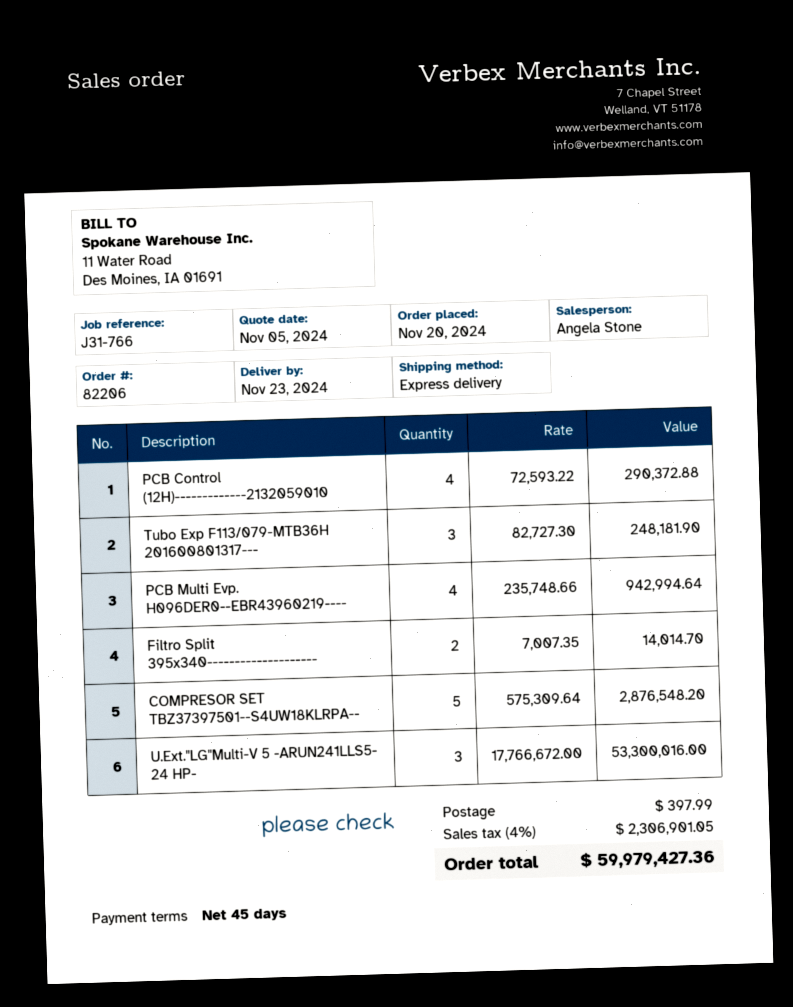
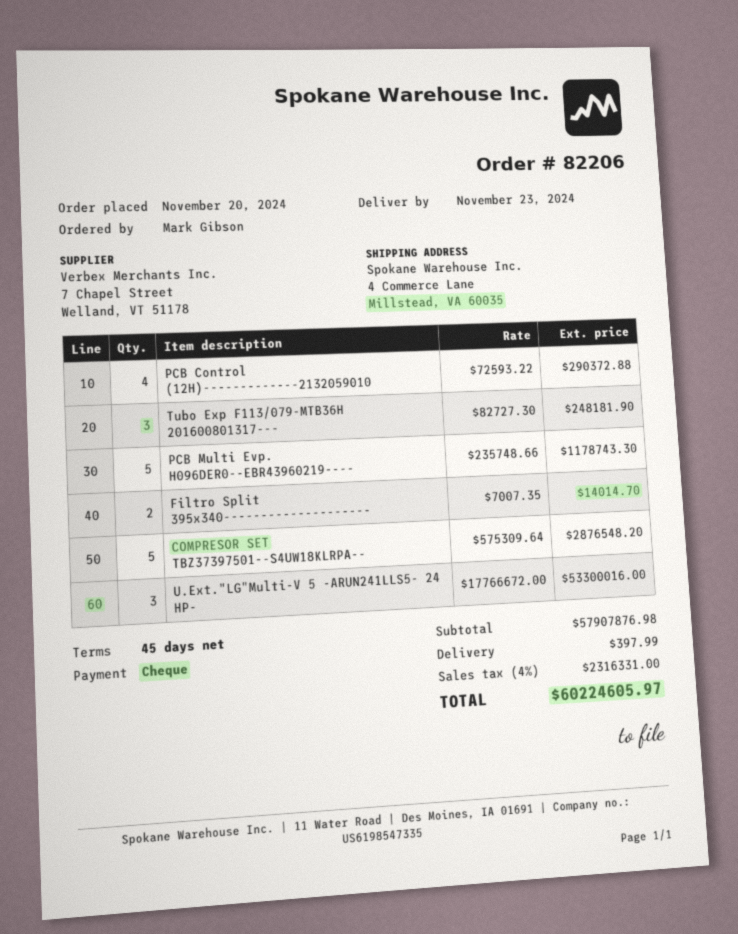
PCB Multi Evp. H096DER0--EBR43960219----: 4 x 235748.66 = 942994.64 -> 5 x 235748.66 = 1178743.30
tax: 4% = 2306901.05 -> 4% = 2316331.00
total: 59979427.36 -> 60224605.97

